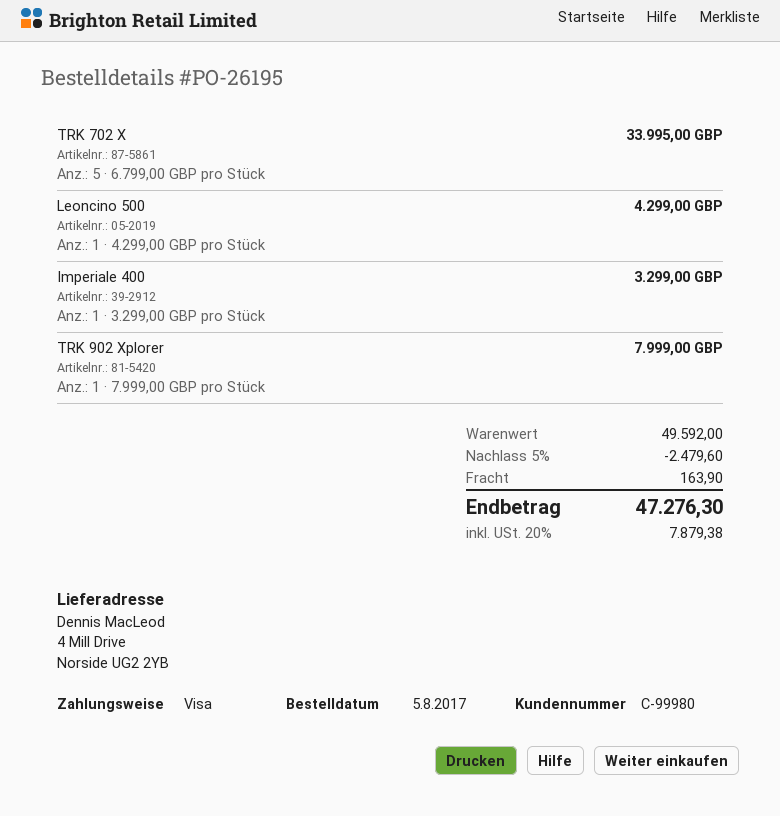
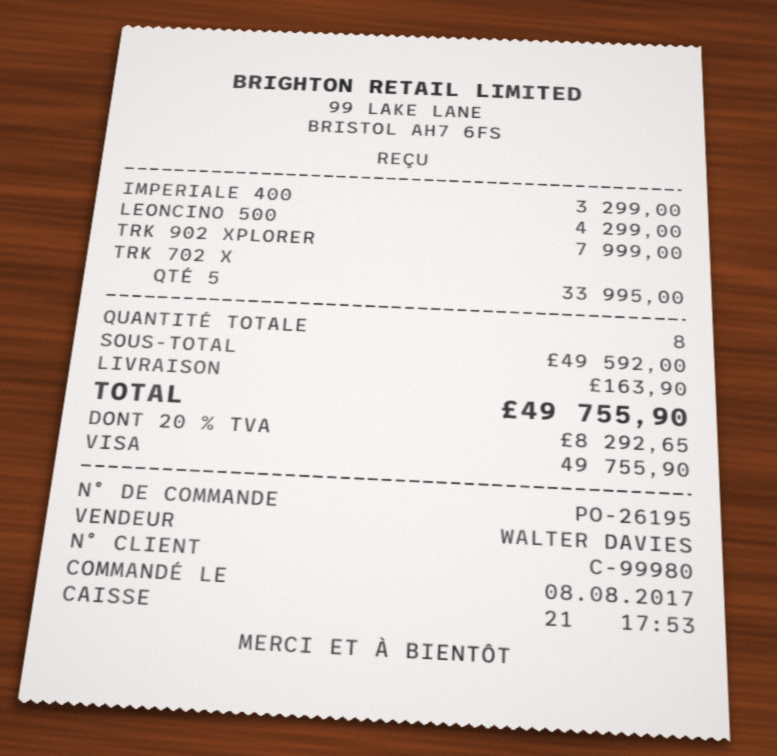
order date: 2017-08-05 -> 2017-08-08
discount: 5% = 2479.60 -> none
tax: 20% = 7879.38 -> 20% = 8292.65
total: 47276.30 -> 49755.90

